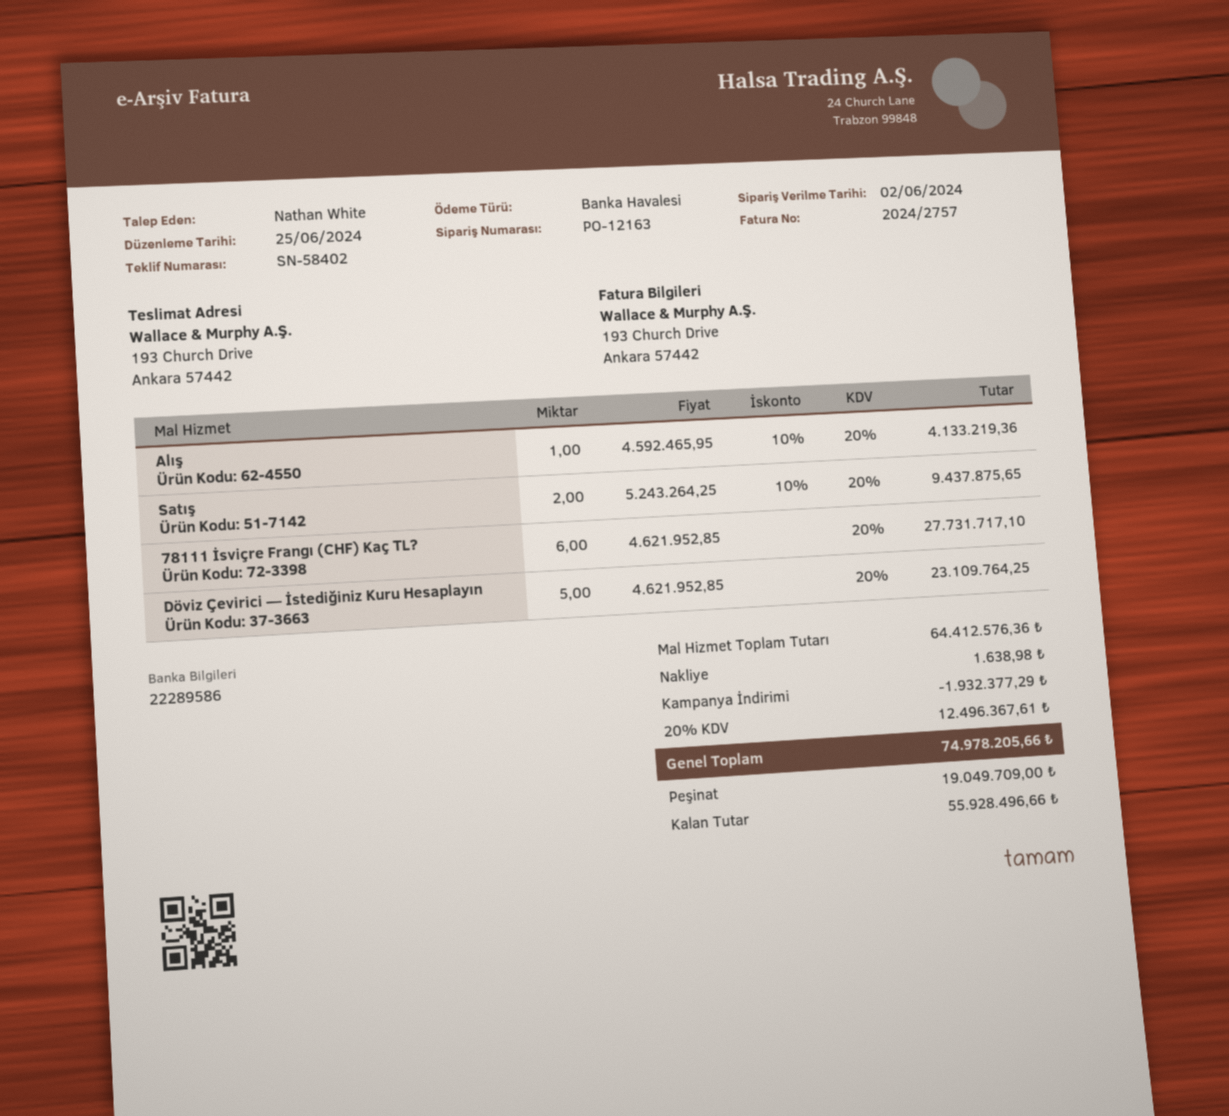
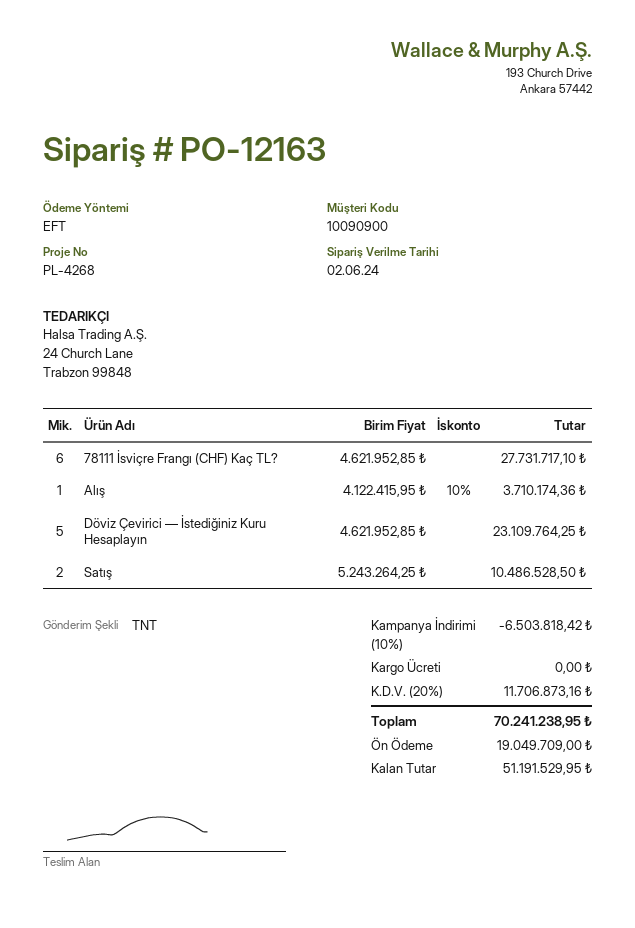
Alış: 1 x 4592465.95 - 10% = 4133219.36 -> 1 x 4122415.95 - 10% = 3710174.36
Satış: 2 x 5243264.25 - 10% = 9437875.65 -> 2 x 5243264.25 = 10486528.50
discount: 1932377.29 -> 6503818.42
shipping: 1638.98 -> 0.00
tax: 20% = 12496367.61 -> 20% = 11706873.16
total: 74978205.66 -> 70241238.95
balance: 55928496.66 -> 51191529.95

